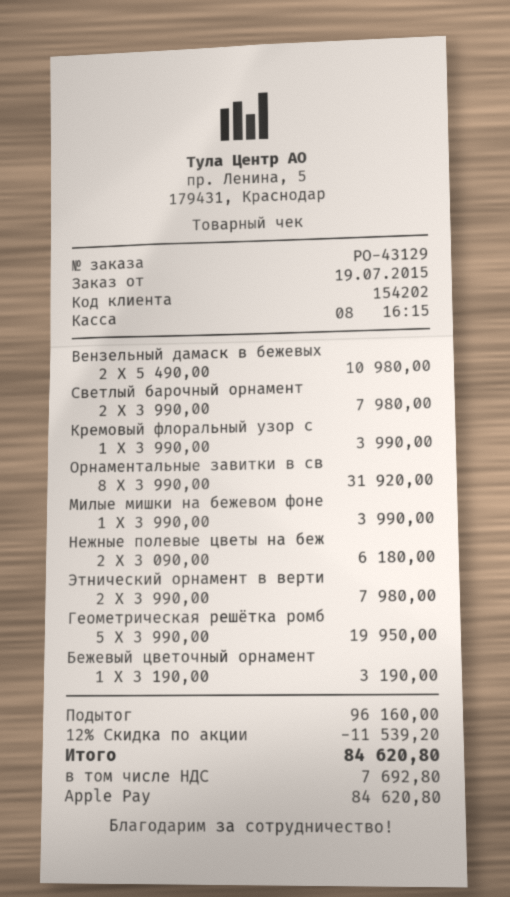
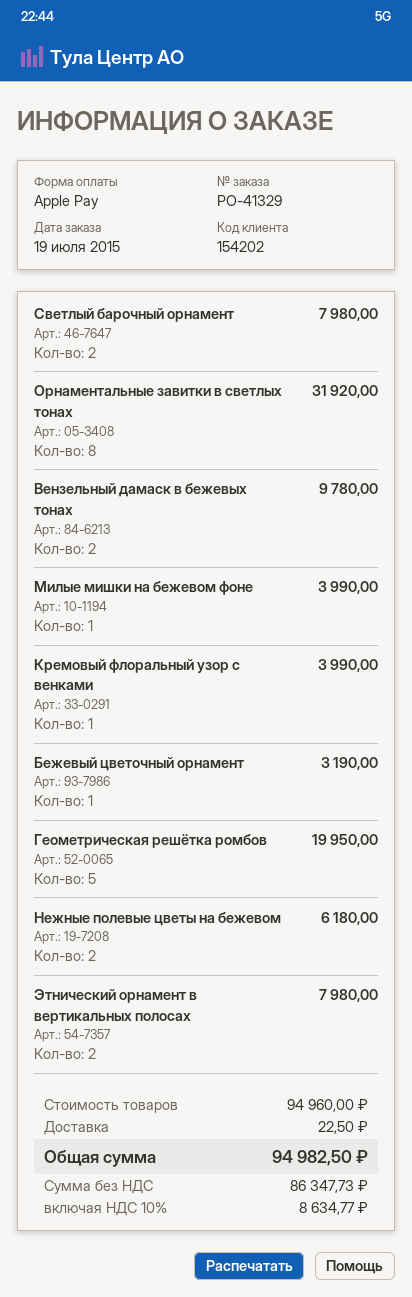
order number: PO-43129 -> PO-41329
Вензельный дамаск в бежевых: 2 for 10980.00 -> 2 for 9780.00
subtotal: 96160.00 -> 94960.00
discount: 12% = 11539.20 -> none
shipping: none -> 22.50
tax: 7692.80 -> 8634.77
total: 84620.80 -> 94982.50

